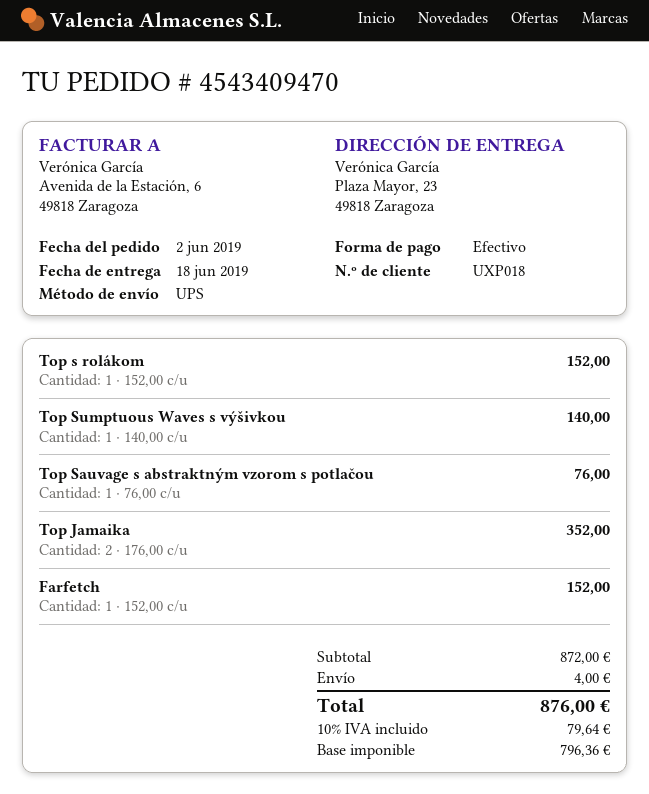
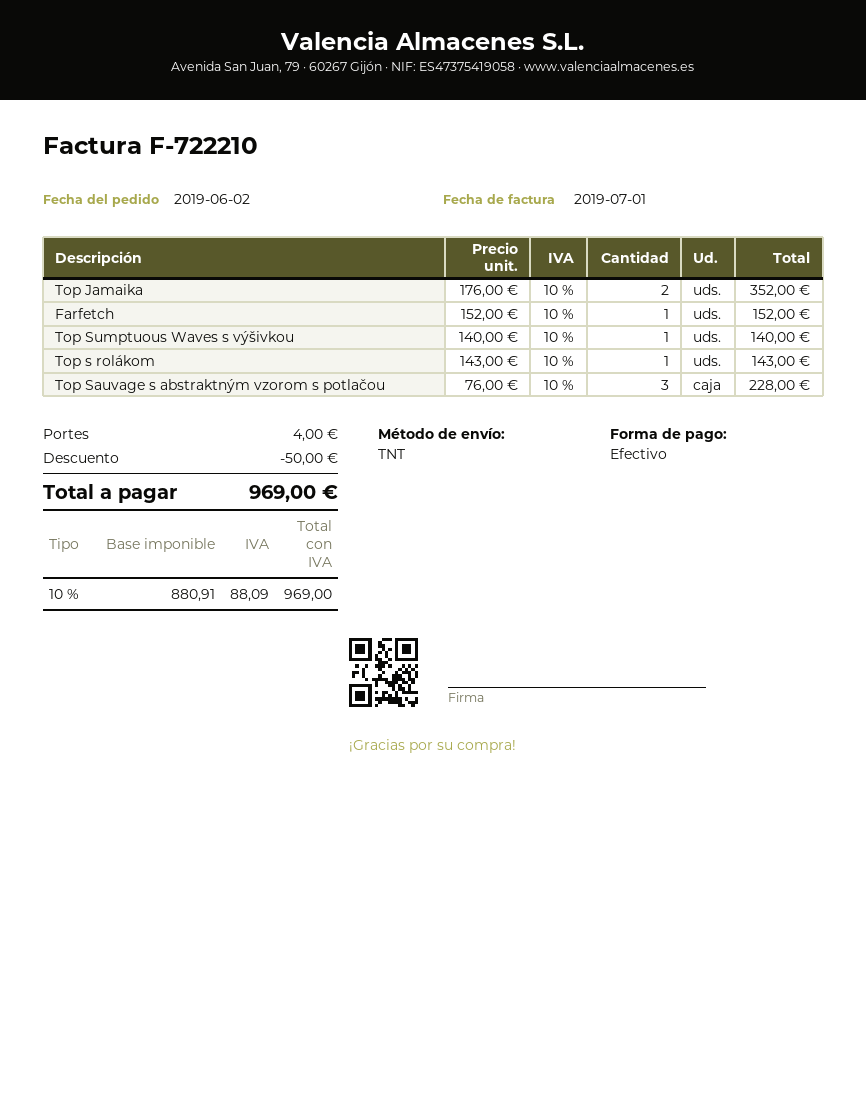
shipping method: UPS -> TNT
Top s rolákom: 1 x 152.00 = 152.00 -> 1 x 143.00 = 143.00
Top Sauvage s abstraktným vzorom s potlačou: 1 x 76.00 = 76.00 -> 3 x 76.00 = 228.00
discount: none -> 50.00
net: 796.36 -> 880.91
tax: 10% = 79.64 -> 10% = 88.09
total: 876.00 -> 969.00

